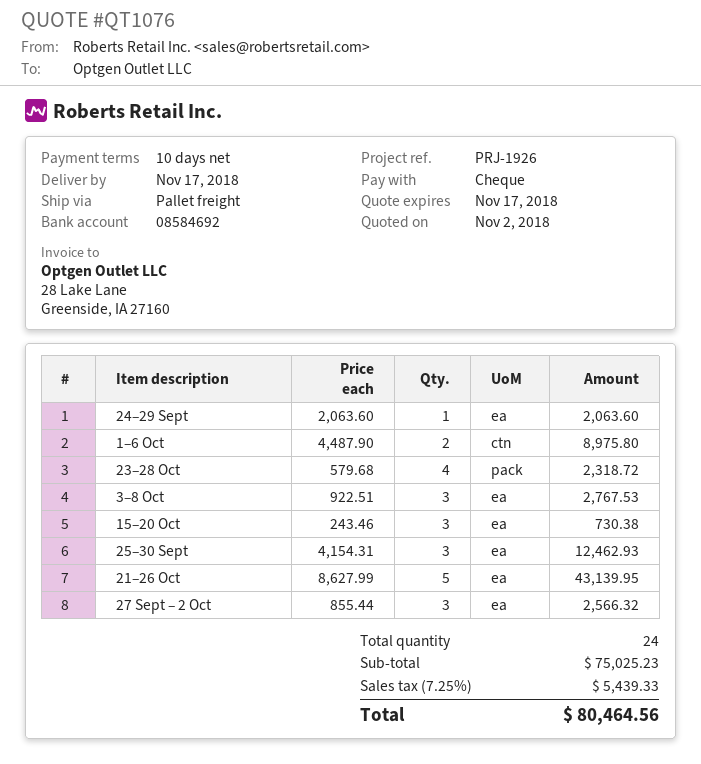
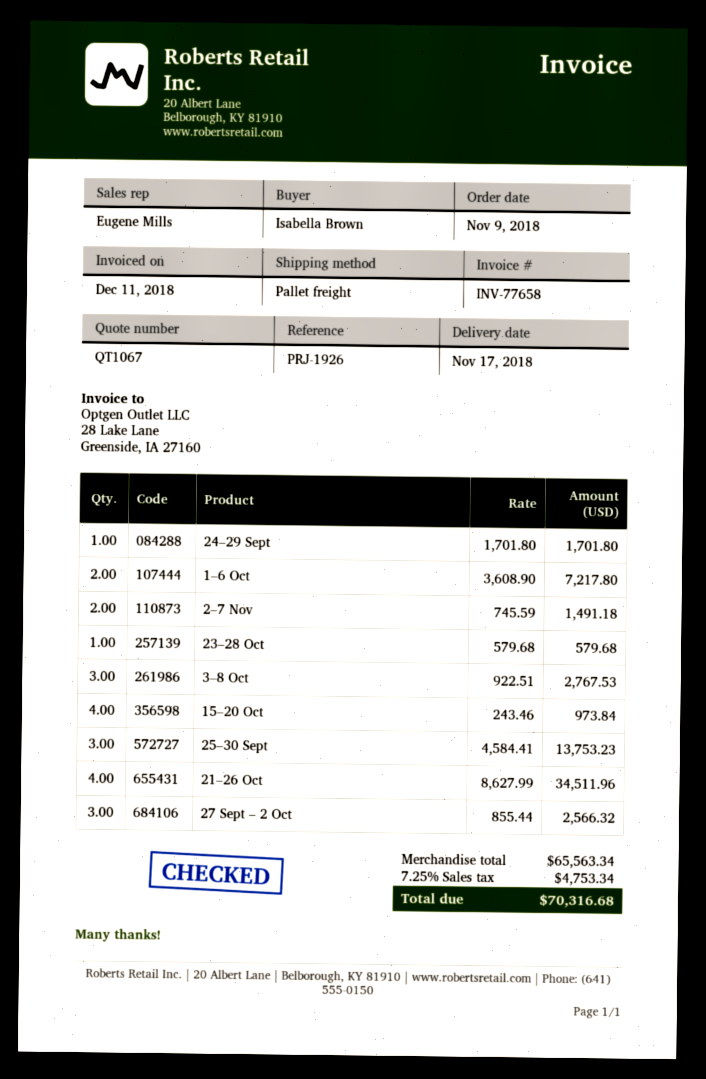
quote number: QT1076 -> QT1067
24–29 Sept: 1 x 2063.60 = 2063.60 -> 1 x 1701.80 = 1701.80
1–6 Oct: 2 x 4487.90 = 8975.80 -> 2 x 3608.90 = 7217.80
23–28 Oct: 4 x 579.68 = 2318.72 -> 1 x 579.68 = 579.68
15–20 Oct: 3 x 243.46 = 730.38 -> 4 x 243.46 = 973.84
25–30 Sept: 3 x 4154.31 = 12462.93 -> 3 x 4584.41 = 13753.23
21–26 Oct: 5 x 8627.99 = 43139.95 -> 4 x 8627.99 = 34511.96
2–7 Nov: none -> 2 x 745.59 = 1491.18
subtotal: 75025.23 -> 65563.34
tax: 7.25% = 5439.33 -> 7.25% = 4753.34
total: 80464.56 -> 70316.68

